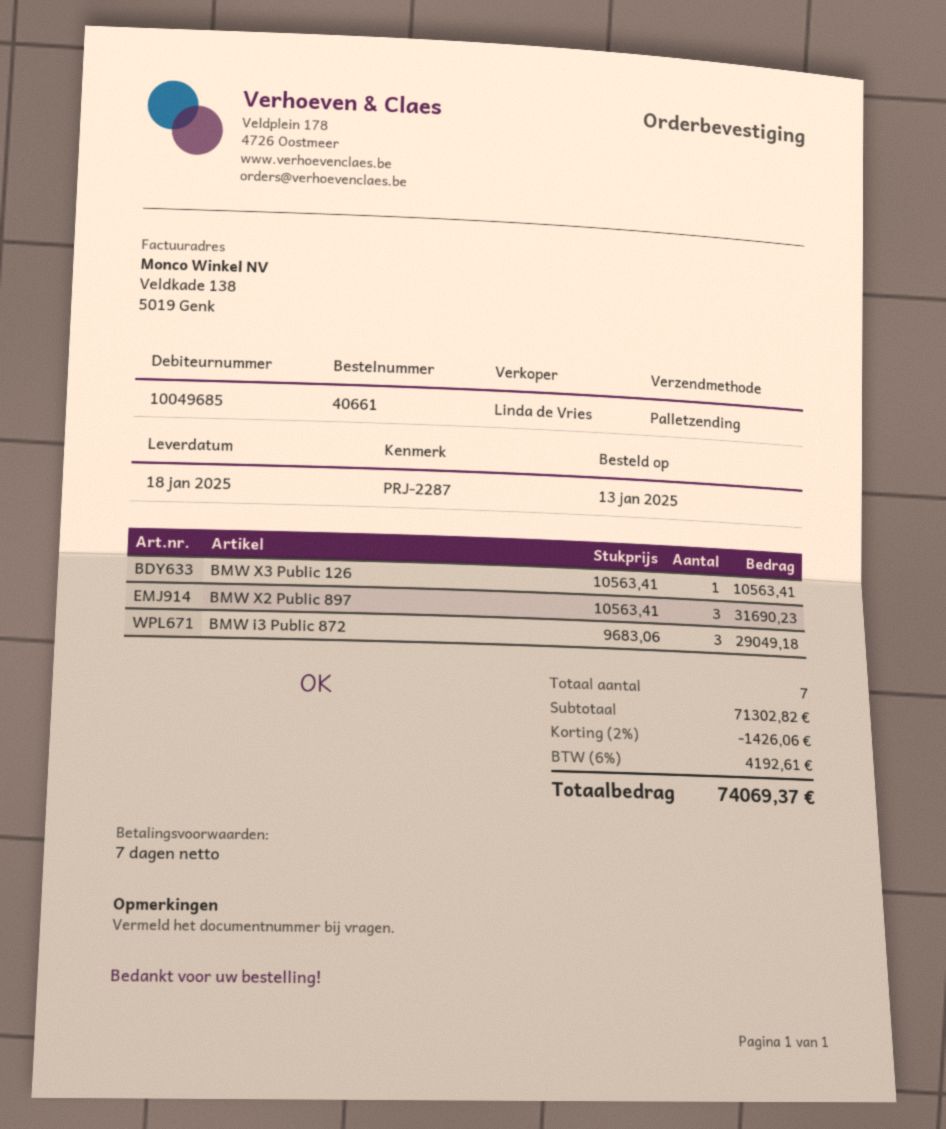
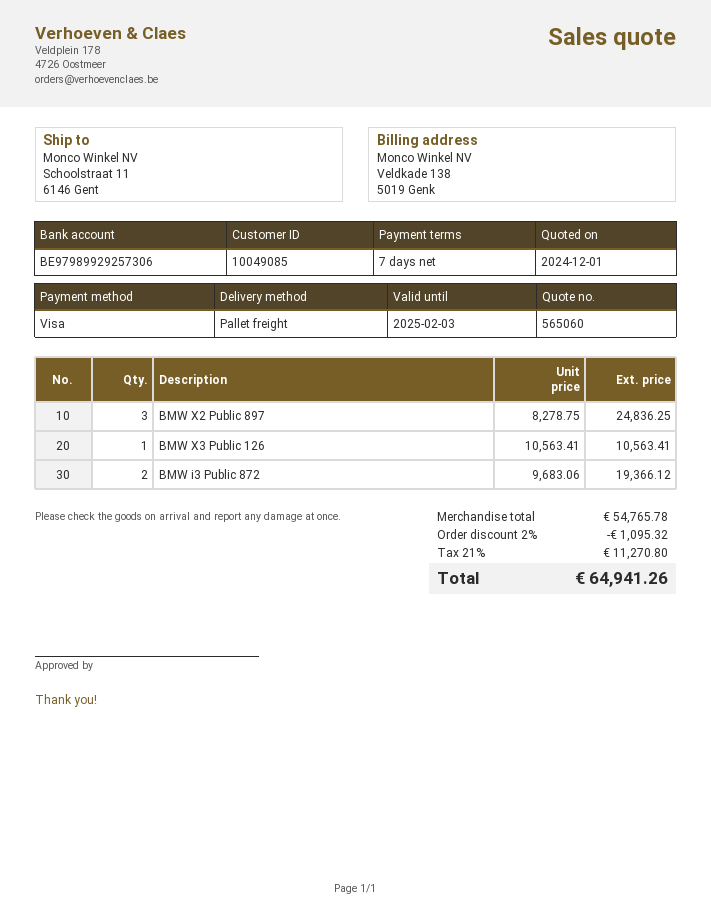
customer number: 10049685 -> 10049085
BMW X2 Public 897: 3 x 10563.41 = 31690.23 -> 3 x 8278.75 = 24836.25
BMW i3 Public 872: 3 x 9683.06 = 29049.18 -> 2 x 9683.06 = 19366.12
subtotal: 71302.82 -> 54765.78
discount: 2% = 1426.06 -> 2% = 1095.32
tax: 6% = 4192.61 -> 21% = 11270.80
total: 74069.37 -> 64941.26

